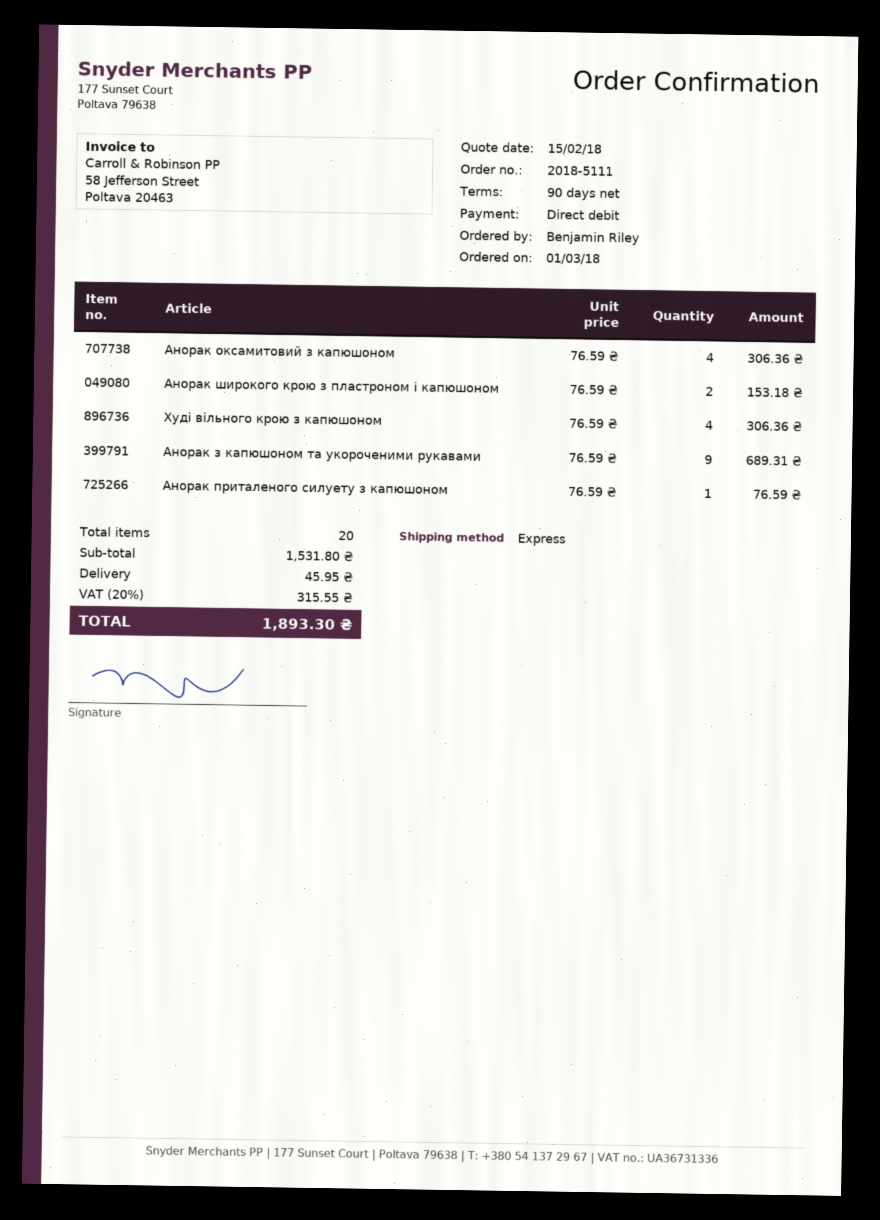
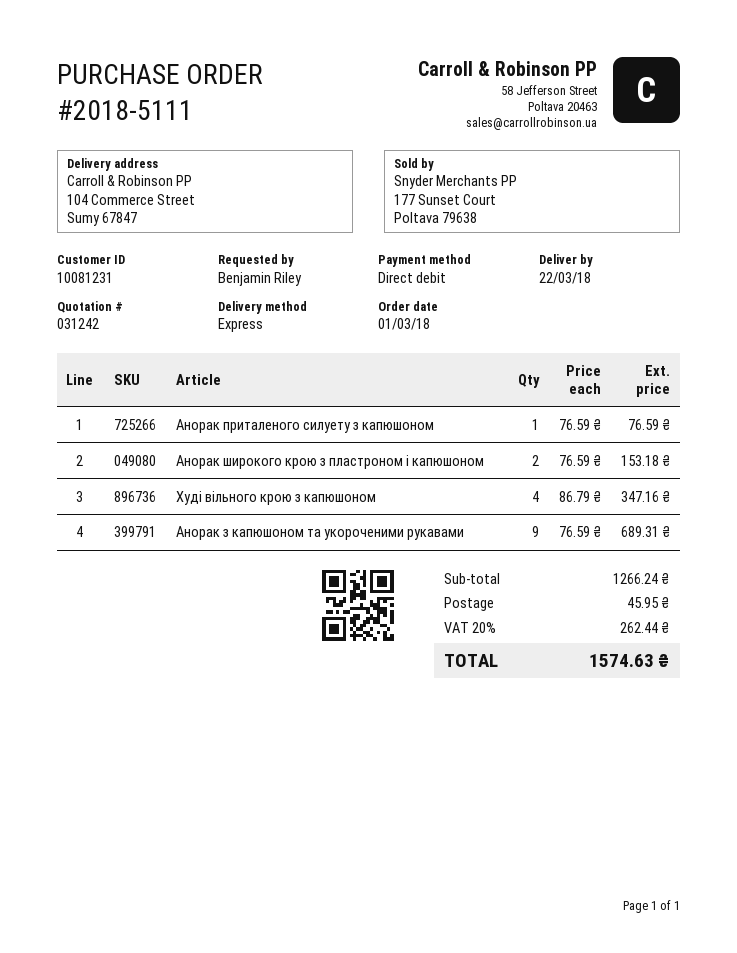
Анорак оксамитовий з капюшоном: 4 x 76.59 = 306.36 -> none
Худі вільного крою з капюшоном: 4 x 76.59 = 306.36 -> 4 x 86.79 = 347.16
subtotal: 1531.80 -> 1266.24
tax: 20% = 315.55 -> 20% = 262.44
total: 1893.30 -> 1574.63

